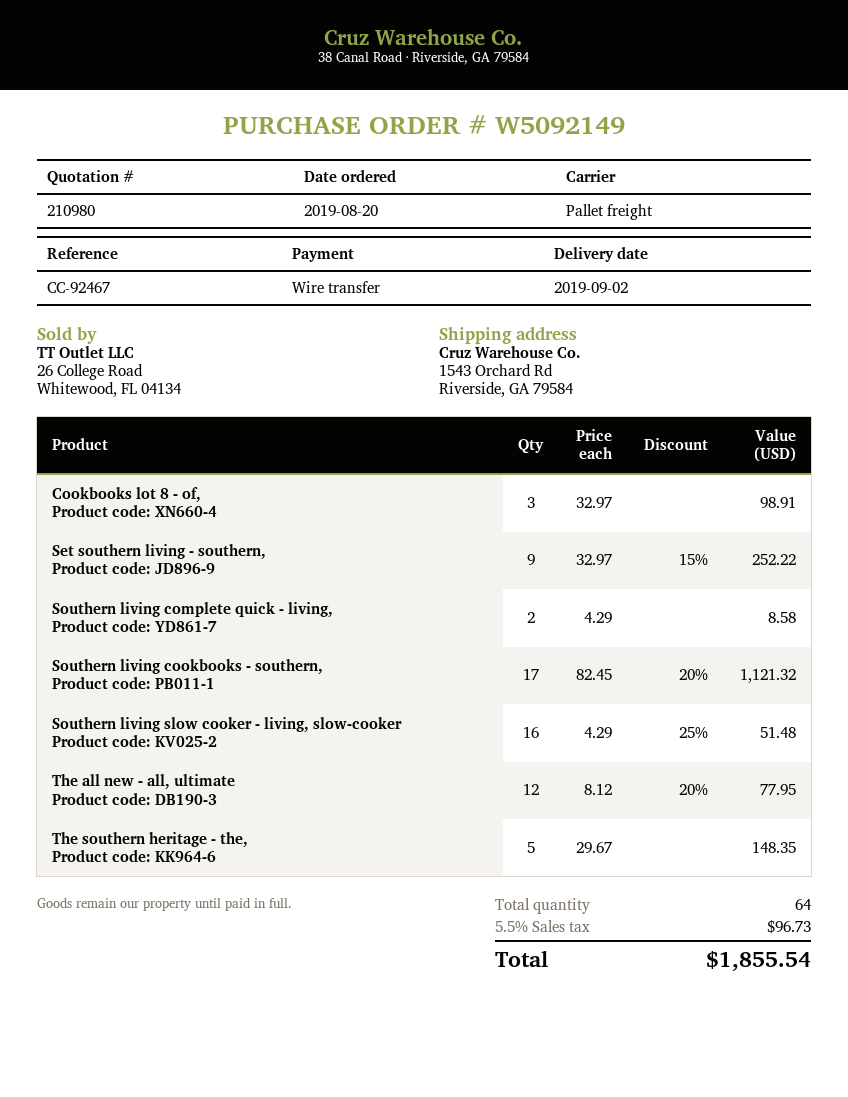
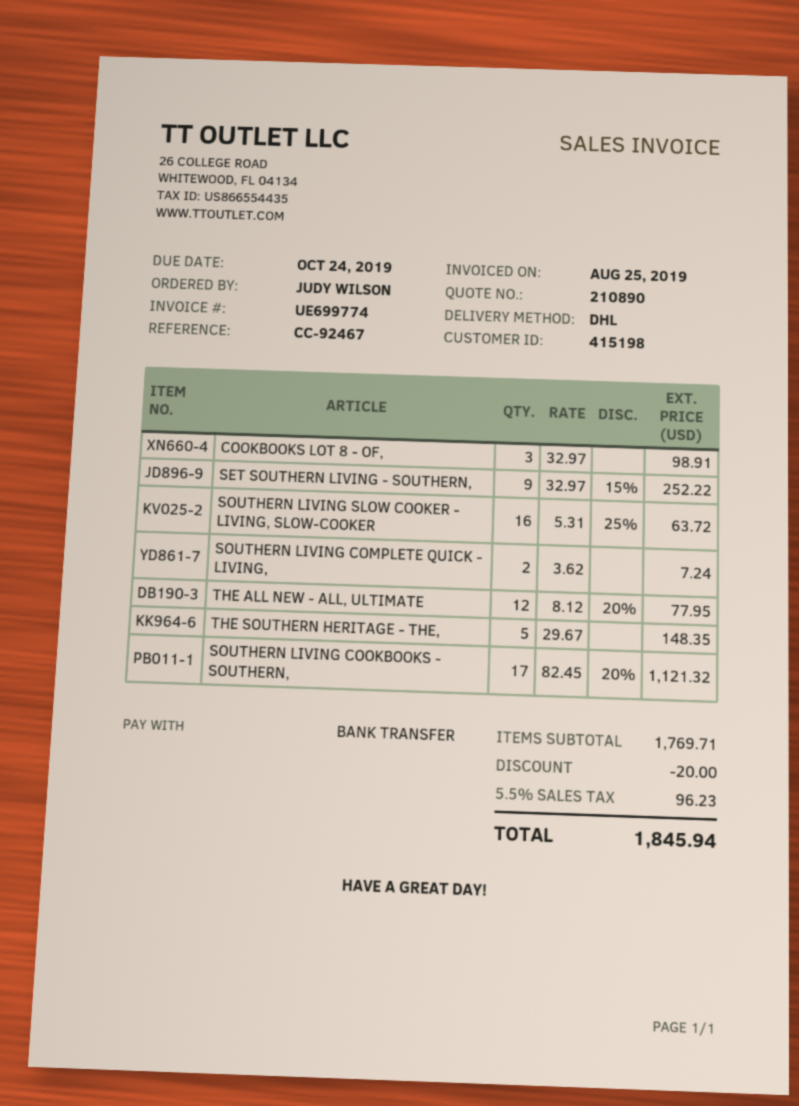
quote number: 210980 -> 210890
shipping method: pallet freight -> DHL
Southern living complete quick - living,: 2 x 4.29 = 8.58 -> 2 x 3.62 = 7.24
Southern living slow cooker - living, slow-cooker: 16 x 4.29 - 25% = 51.48 -> 16 x 5.31 - 25% = 63.72
discount: none -> 20.00
tax: 5.5% = 96.73 -> 5.5% = 96.23
total: 1855.54 -> 1845.94

